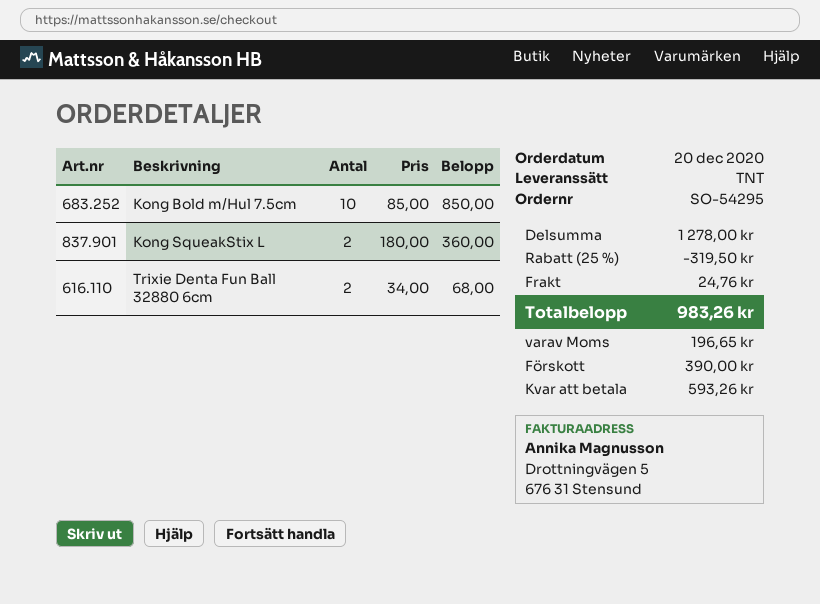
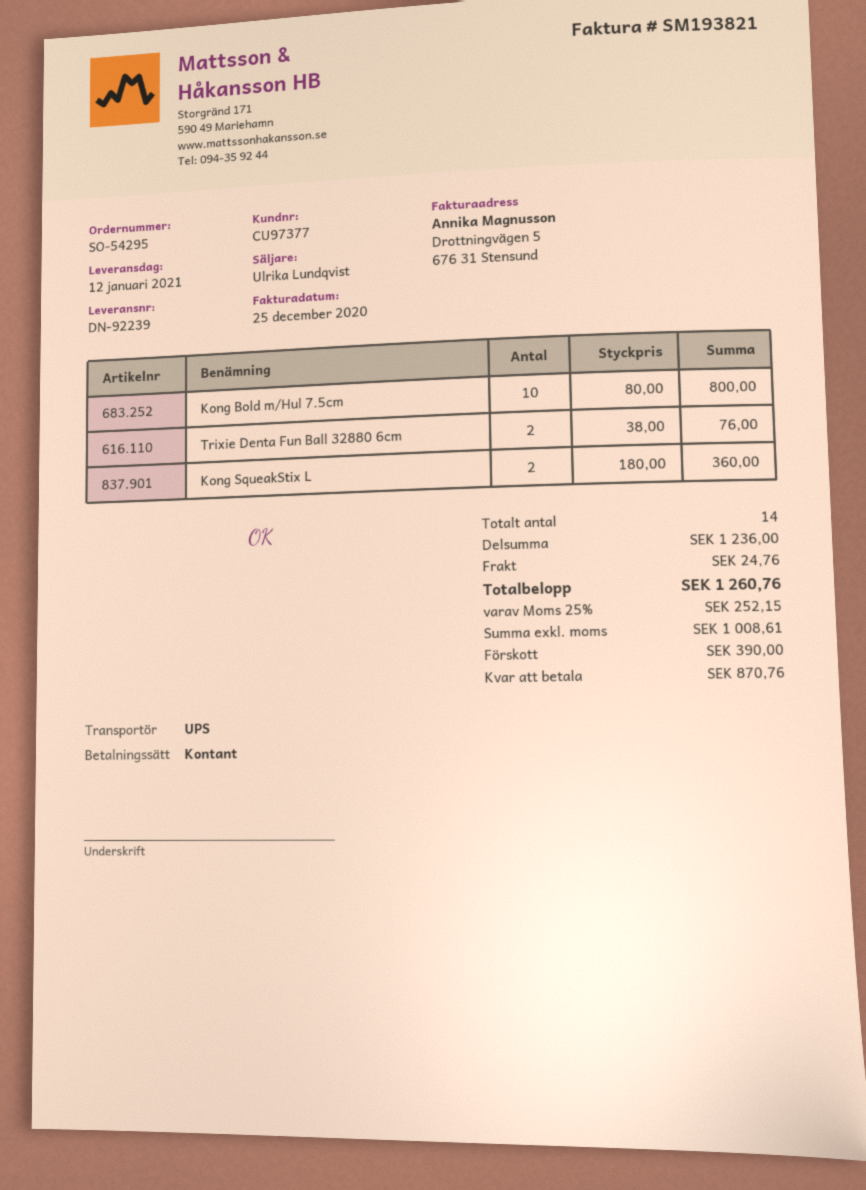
shipping method: TNT -> UPS
Kong Bold m/Hul 7.5cm: 10 x 85.00 = 850.00 -> 10 x 80.00 = 800.00
Trixie Denta Fun Ball 32880 6cm: 2 x 34.00 = 68.00 -> 2 x 38.00 = 76.00
subtotal: 1278.00 -> 1236.00
discount: 25% = 319.50 -> none
tax: 196.65 -> 252.15
total: 983.26 -> 1260.76
balance: 593.26 -> 870.76

